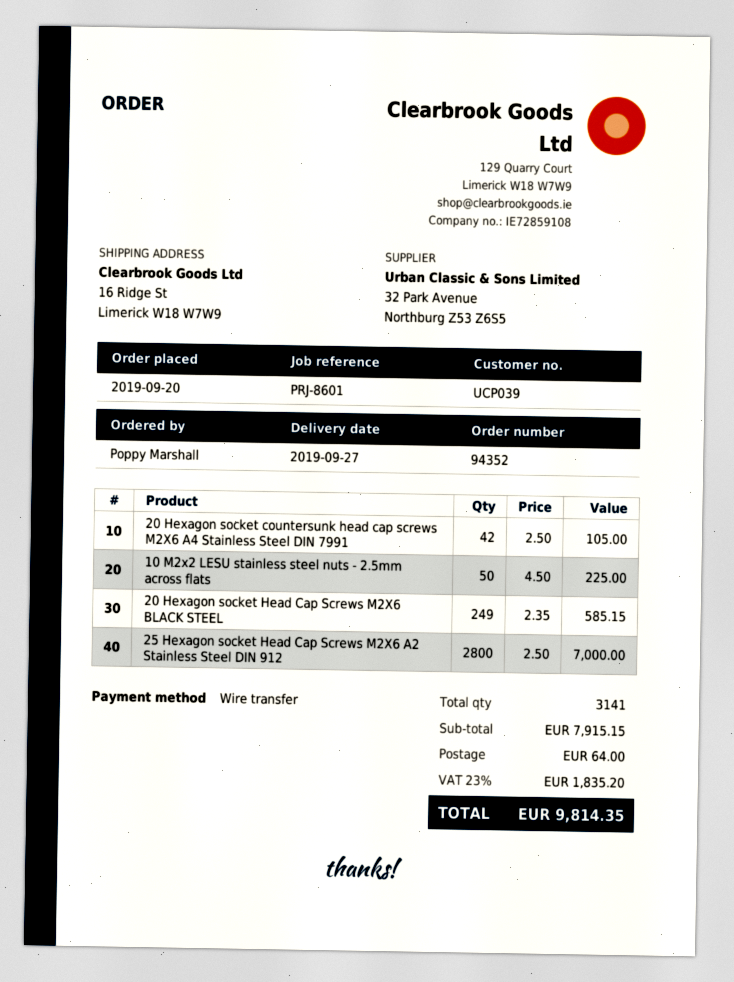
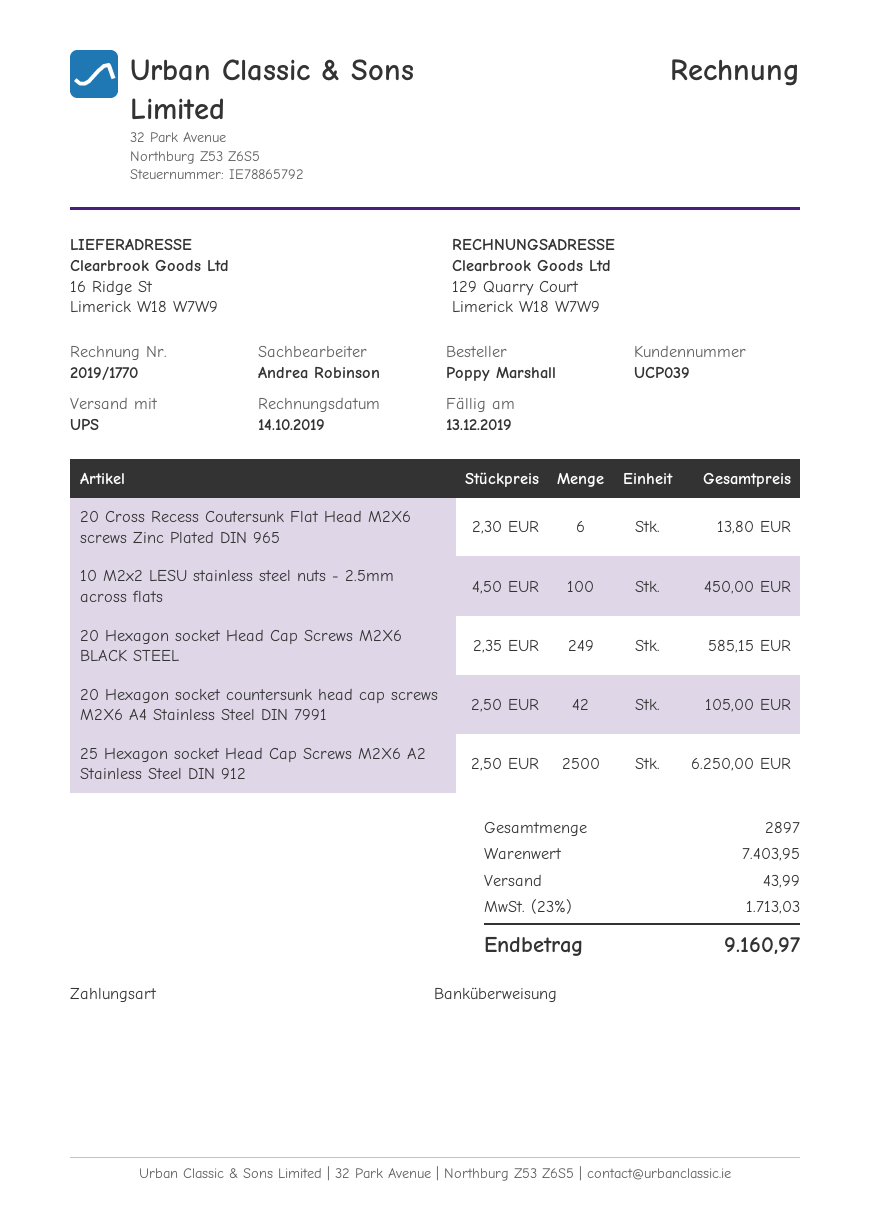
10 M2x2 LESU stainless steel nuts - 2.5mm across flats: 50 x 4.50 = 225.00 -> 100 x 4.50 = 450.00
25 Hexagon socket Head Cap Screws M2X6 A2 Stainless Steel DIN 912: 2800 x 2.50 = 7000.00 -> 2500 x 2.50 = 6250.00
20 Cross Recess Coutersunk Flat Head M2X6 screws Zinc Plated DIN 965: none -> 6 x 2.30 = 13.80
total quantity: 3141 -> 2897
subtotal: 7915.15 -> 7403.95
shipping: 64.00 -> 43.99
tax: 23% = 1835.20 -> 23% = 1713.03
total: 9814.35 -> 9160.97

